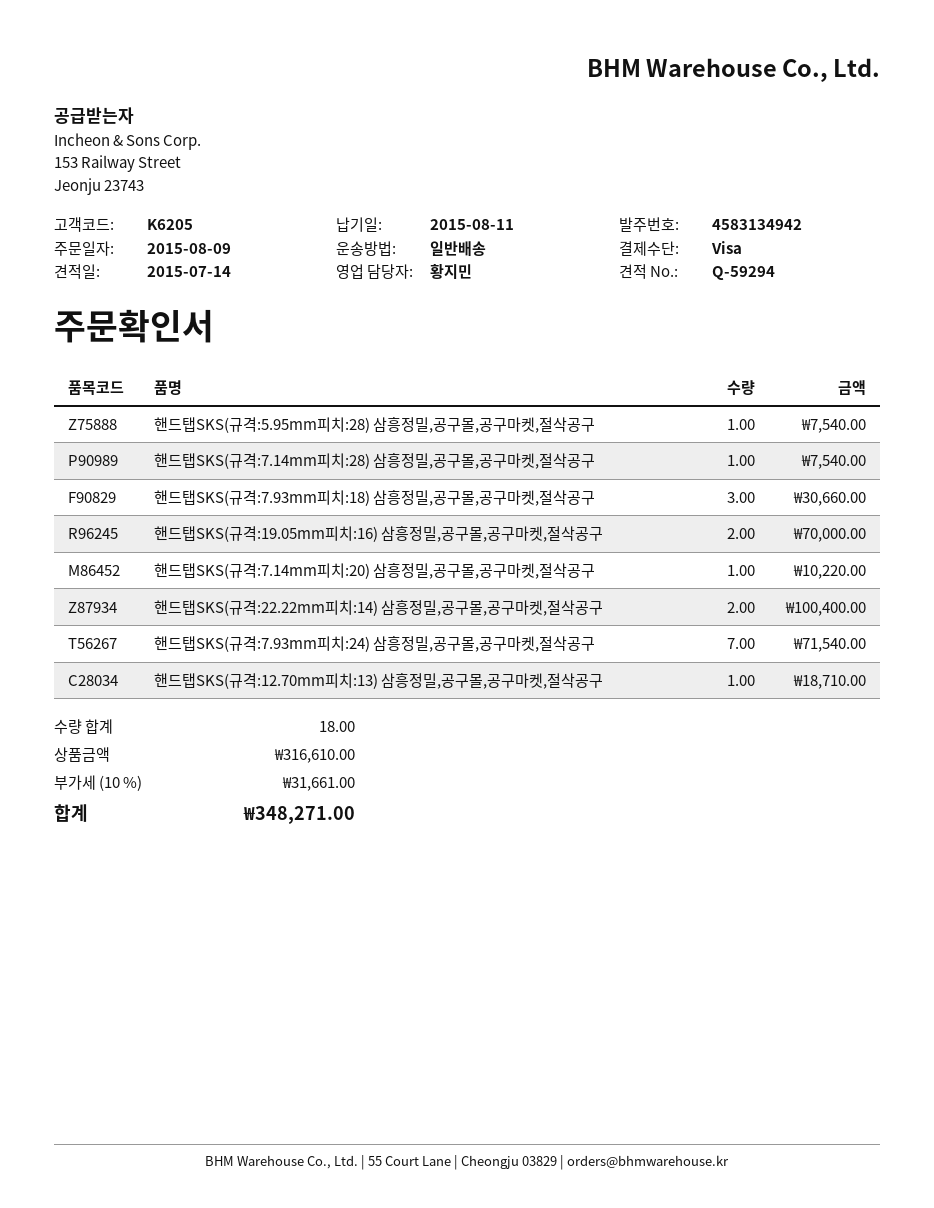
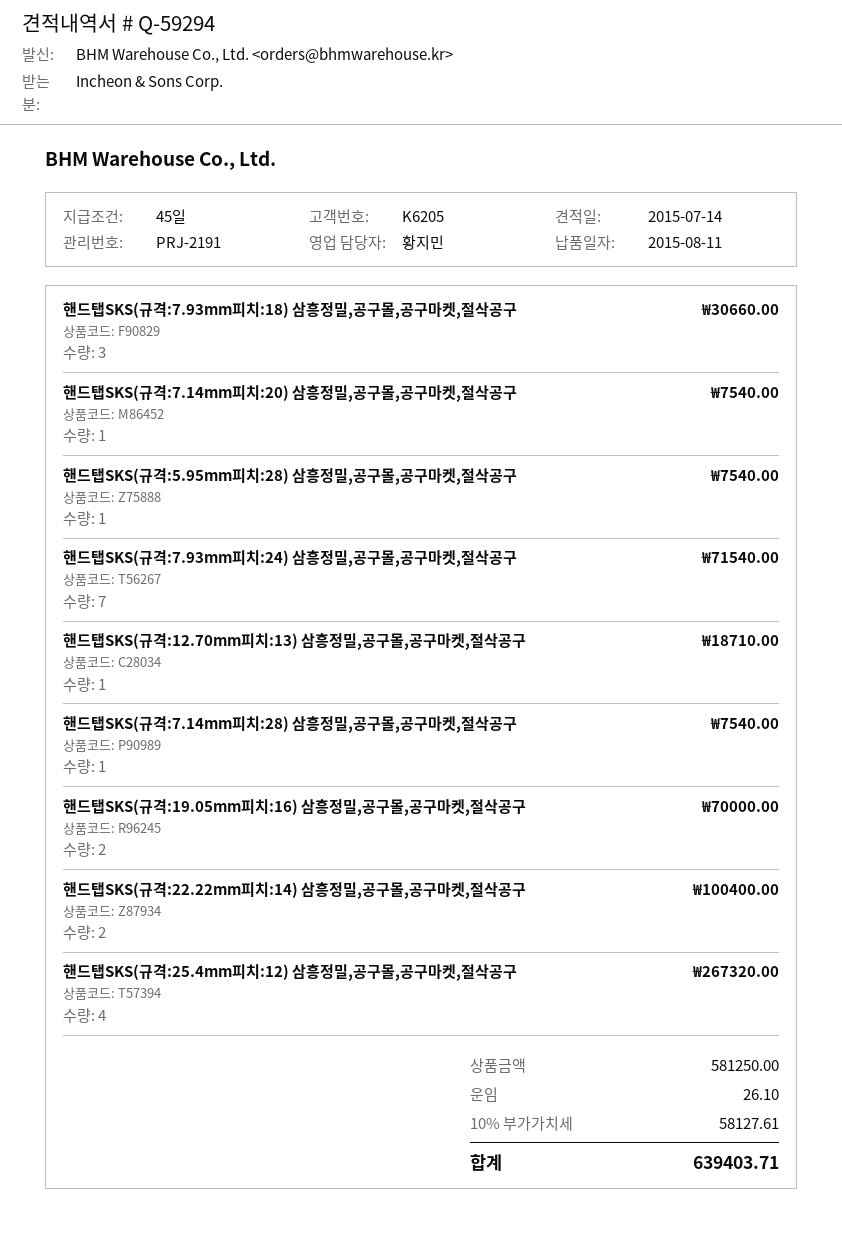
핸드탭SKS(규격:7.14mm피치:20) 삼흥정밀,공구몰,공구마켓,절삭공구: 1 for 10220.00 -> 1 for 7540.00
핸드탭SKS(규격:25.4mm피치:12) 삼흥정밀,공구몰,공구마켓,절삭공구: none -> 4 for 267320.00
subtotal: 316610.00 -> 581250.00
shipping: none -> 26.10
tax: 10% = 31661.00 -> 10% = 58127.61
total: 348271.00 -> 639403.71

